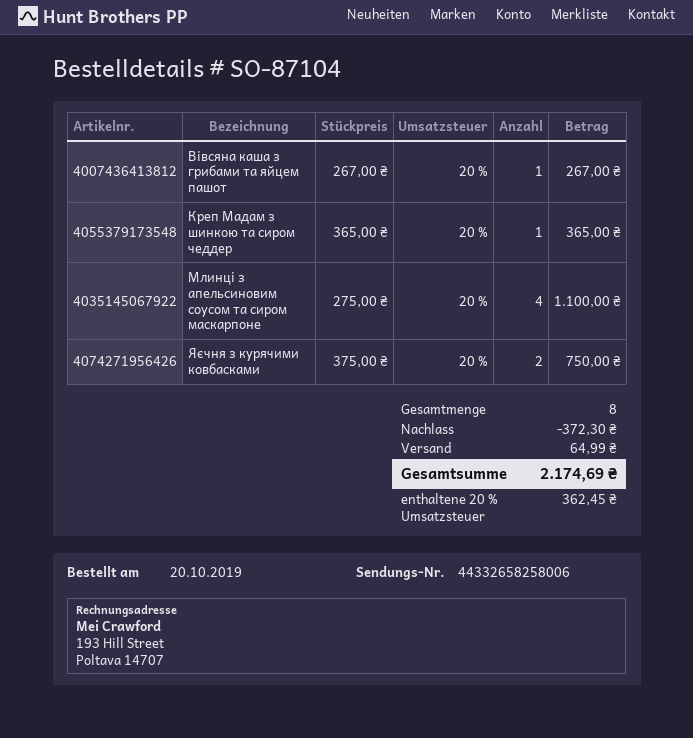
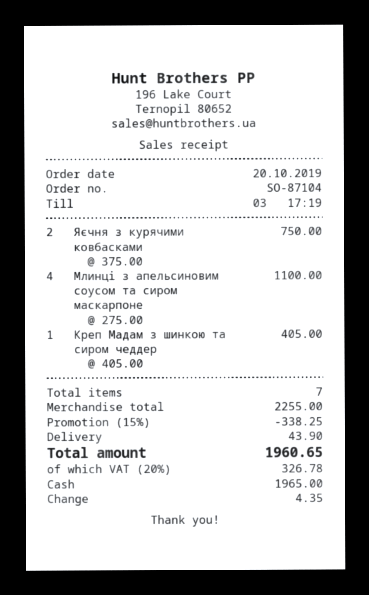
Вівсяна каша з грибами та яйцем пашот: 1 x 267.00 = 267.00 -> none
Креп Мадам з шинкою та сиром чеддер: 1 x 365.00 = 365.00 -> 1 x 405.00 = 405.00
total quantity: 8 -> 7
discount: 372.30 -> 338.25
shipping: 64.99 -> 43.90
tax: 20% = 362.45 -> 20% = 326.78
total: 2174.69 -> 1960.65

